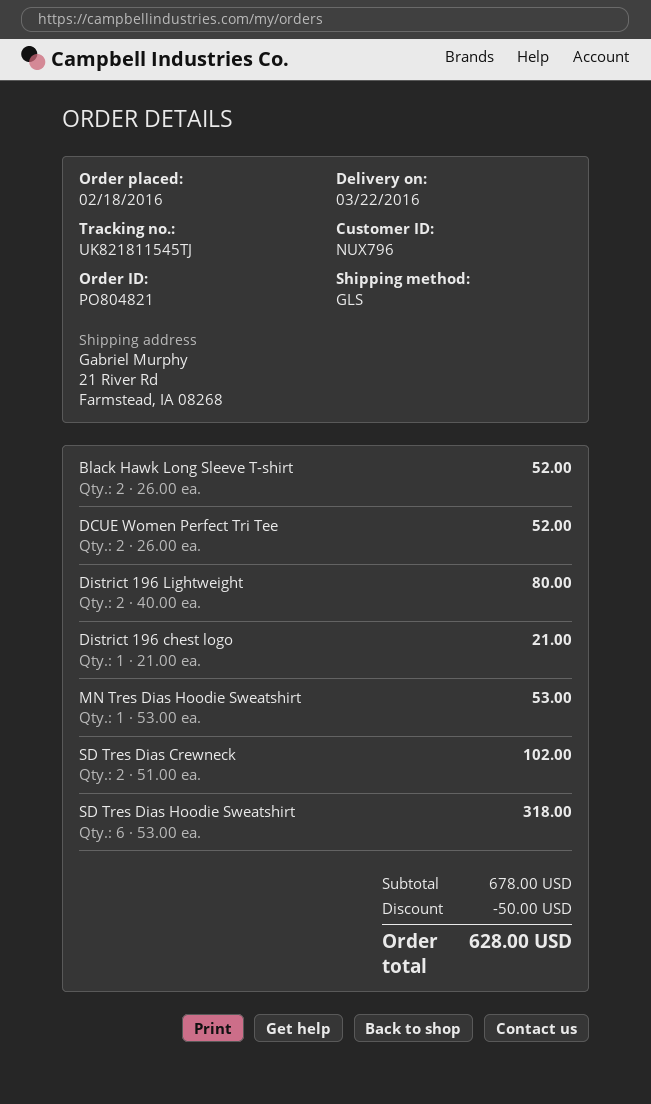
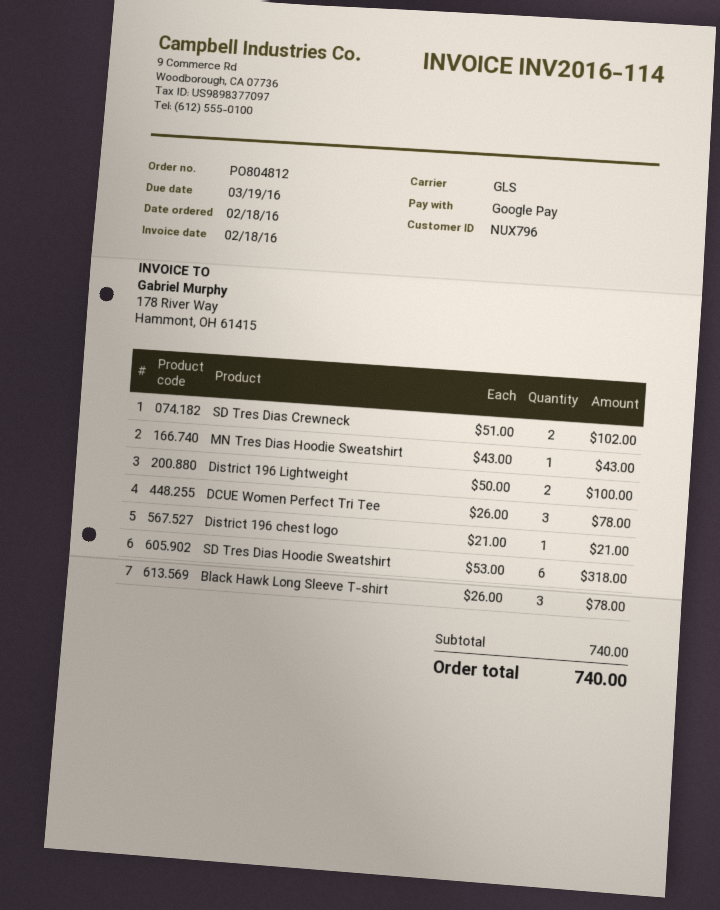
order number: PO804821 -> PO804812
Black Hawk Long Sleeve T-shirt: 2 x 26.00 = 52.00 -> 3 x 26.00 = 78.00
DCUE Women Perfect Tri Tee: 2 x 26.00 = 52.00 -> 3 x 26.00 = 78.00
District 196 Lightweight: 2 x 40.00 = 80.00 -> 2 x 50.00 = 100.00
MN Tres Dias Hoodie Sweatshirt: 1 x 53.00 = 53.00 -> 1 x 43.00 = 43.00
subtotal: 678.00 -> 740.00
discount: 50.00 -> none
total: 628.00 -> 740.00

